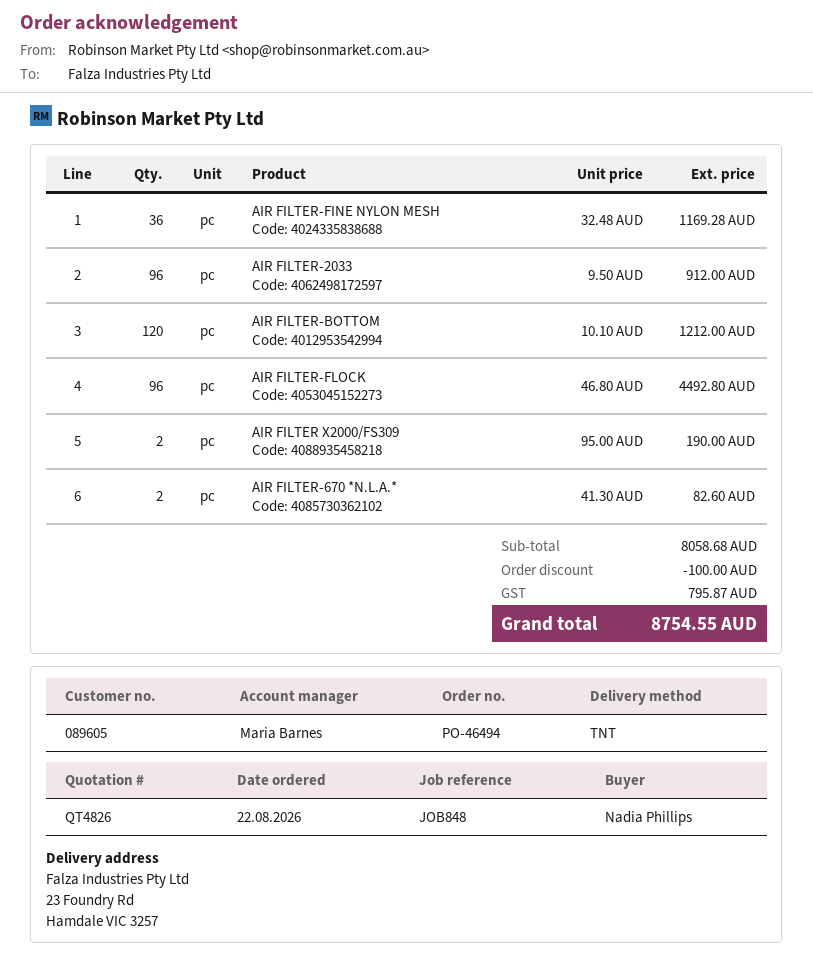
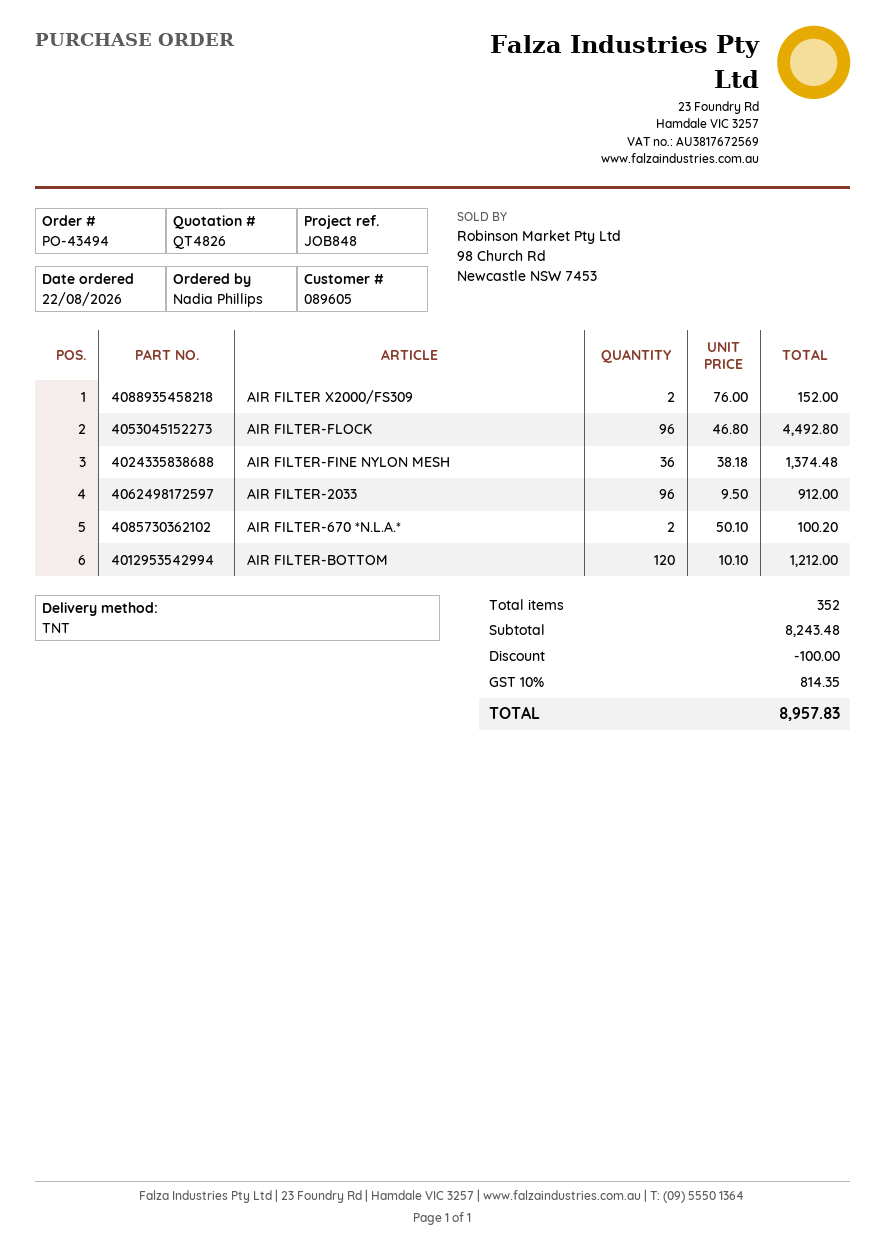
order number: PO-46494 -> PO-43494
AIR FILTER-FINE NYLON MESH: 36 x 32.48 = 1169.28 -> 36 x 38.18 = 1374.48
AIR FILTER X2000/FS309: 2 x 95.00 = 190.00 -> 2 x 76.00 = 152.00
AIR FILTER-670 *N.L.A.*: 2 x 41.30 = 82.60 -> 2 x 50.10 = 100.20
subtotal: 8058.68 -> 8243.48
tax: 795.87 -> 814.35
total: 8754.55 -> 8957.83

